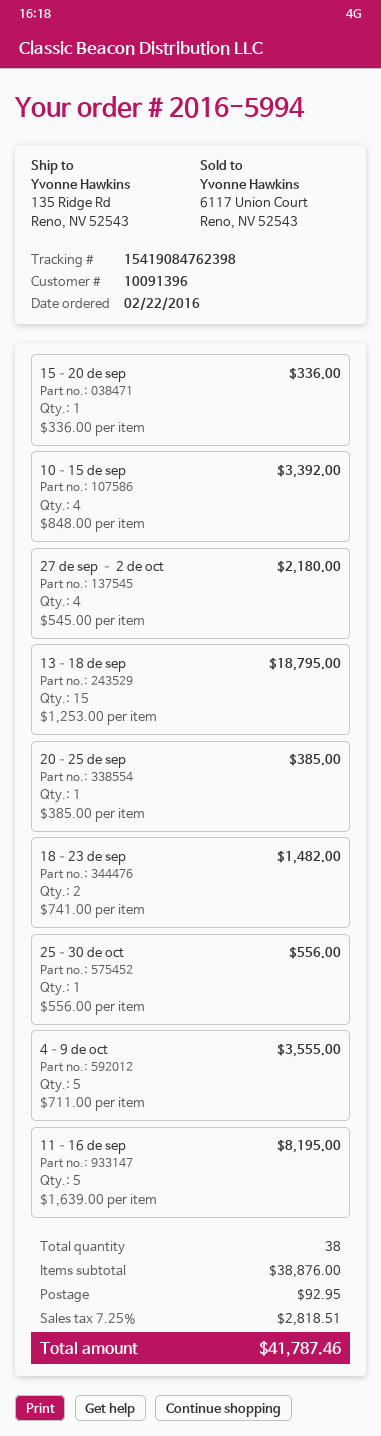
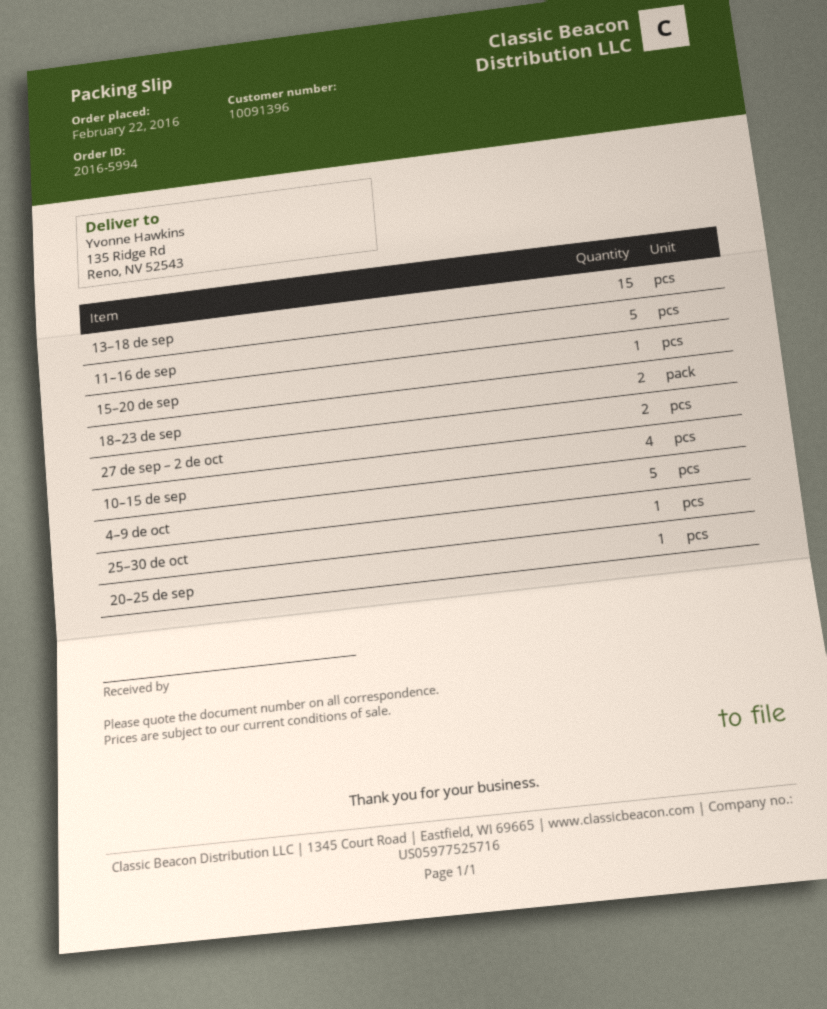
27 de sep – 2 de oct: 4 -> 2

